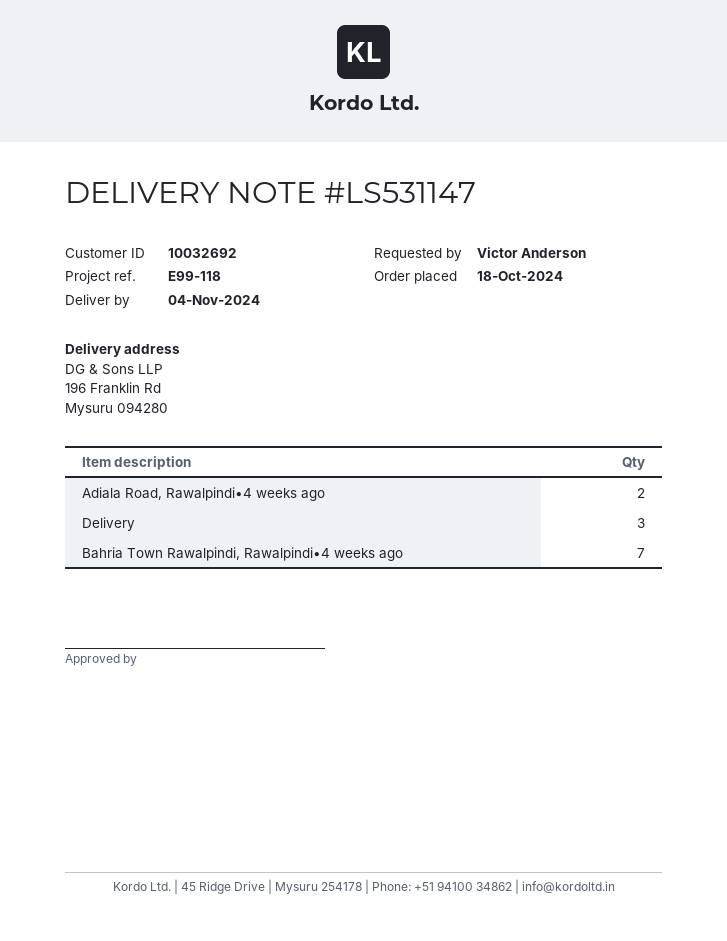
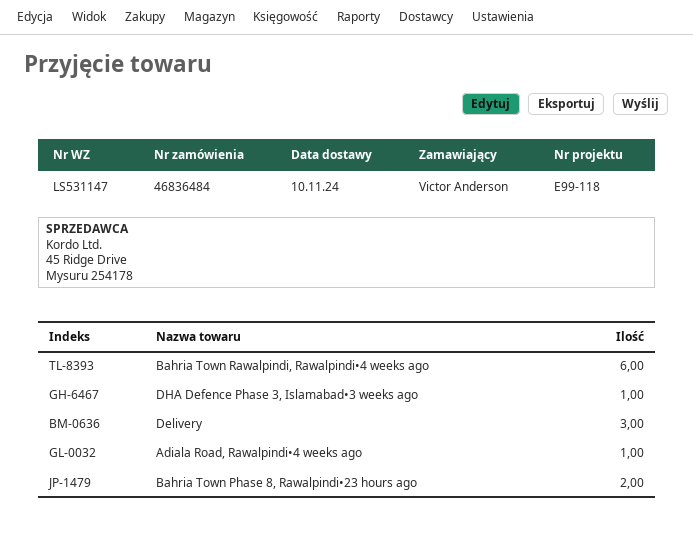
delivery date: 2024-11-04 -> 2024-11-10
Adiala Road, Rawalpindi•4 weeks ago: 2 -> 1
Bahria Town Rawalpindi, Rawalpindi•4 weeks ago: 7 -> 6
DHA Defence Phase 3, Islamabad•3 weeks ago: none -> 1
Bahria Town Phase 8, Rawalpindi•23 hours ago: none -> 2

